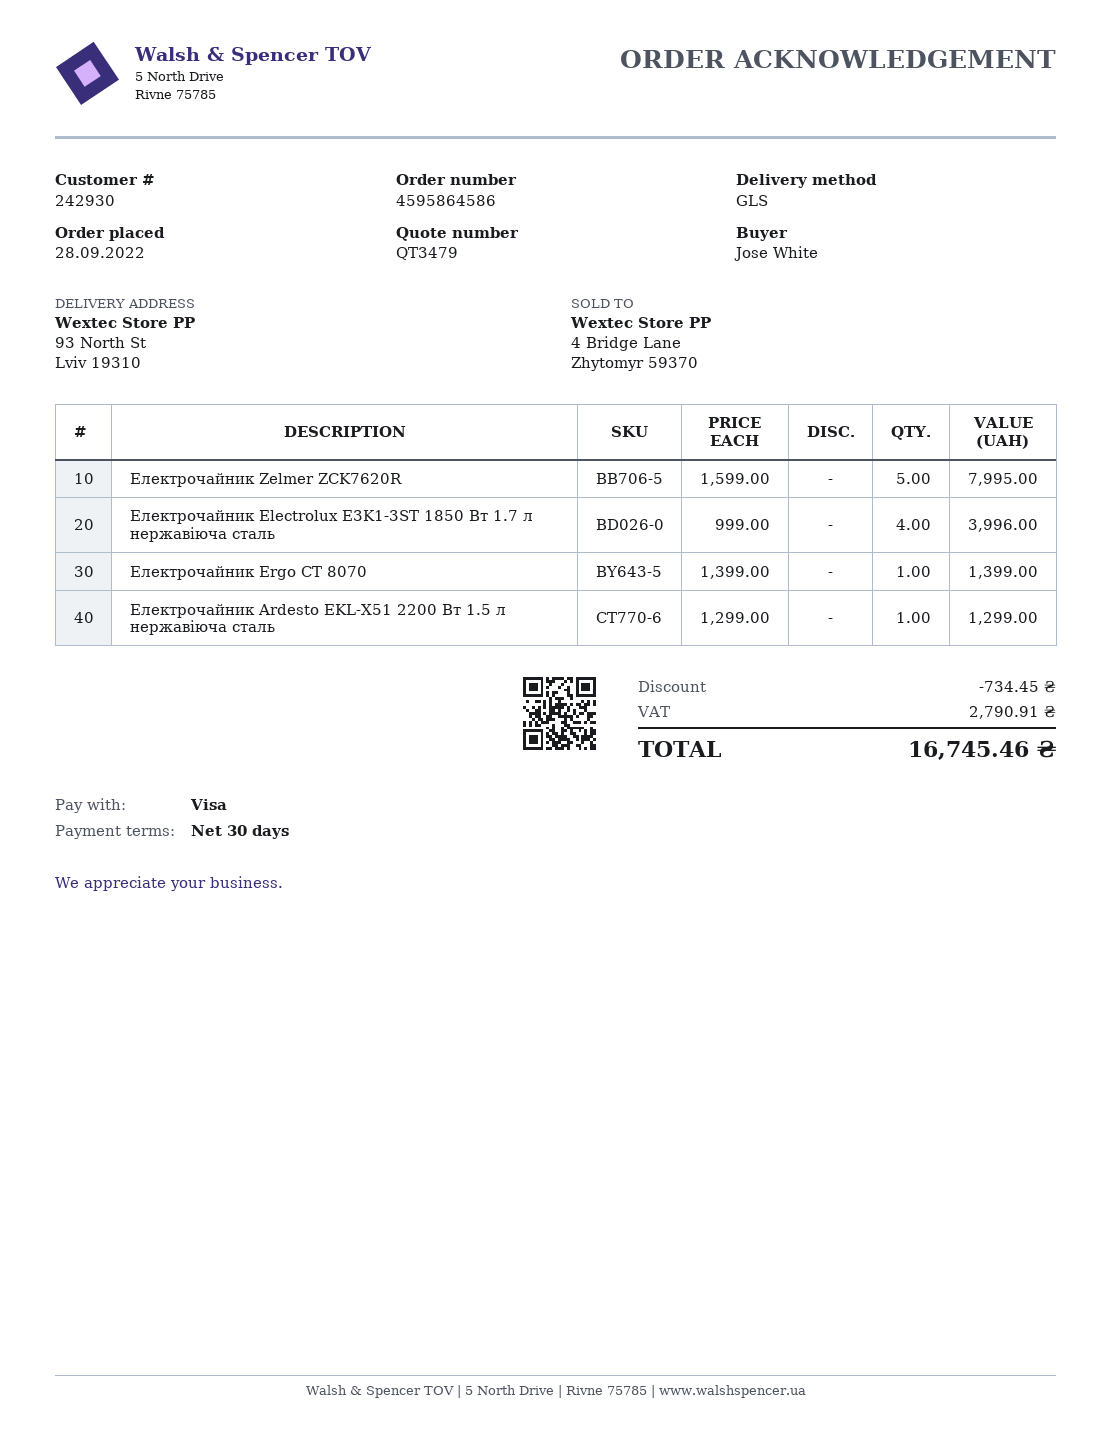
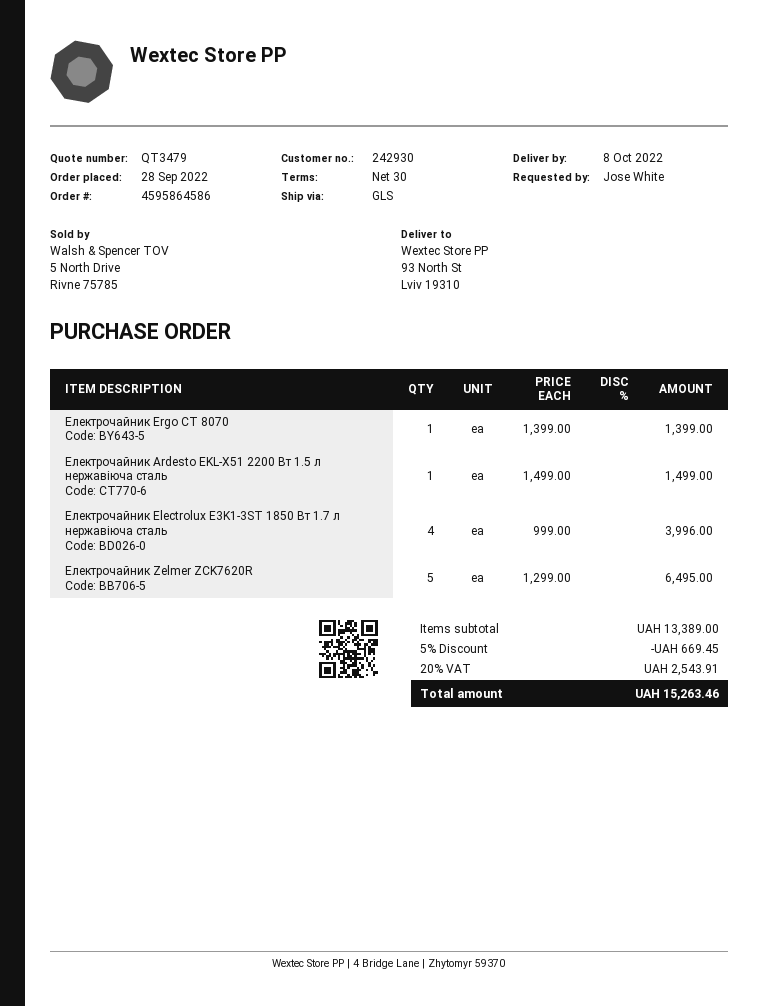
Електрочайник Zelmer ZCK7620R: 5 x 1599.00 = 7995.00 -> 5 x 1299.00 = 6495.00
Електрочайник Ardesto EKL-X51 2200 Вт 1.5 л нержавіюча сталь: 1 x 1299.00 = 1299.00 -> 1 x 1499.00 = 1499.00
discount: 734.45 -> 669.45
tax: 2790.91 -> 2543.91
total: 16745.46 -> 15263.46

